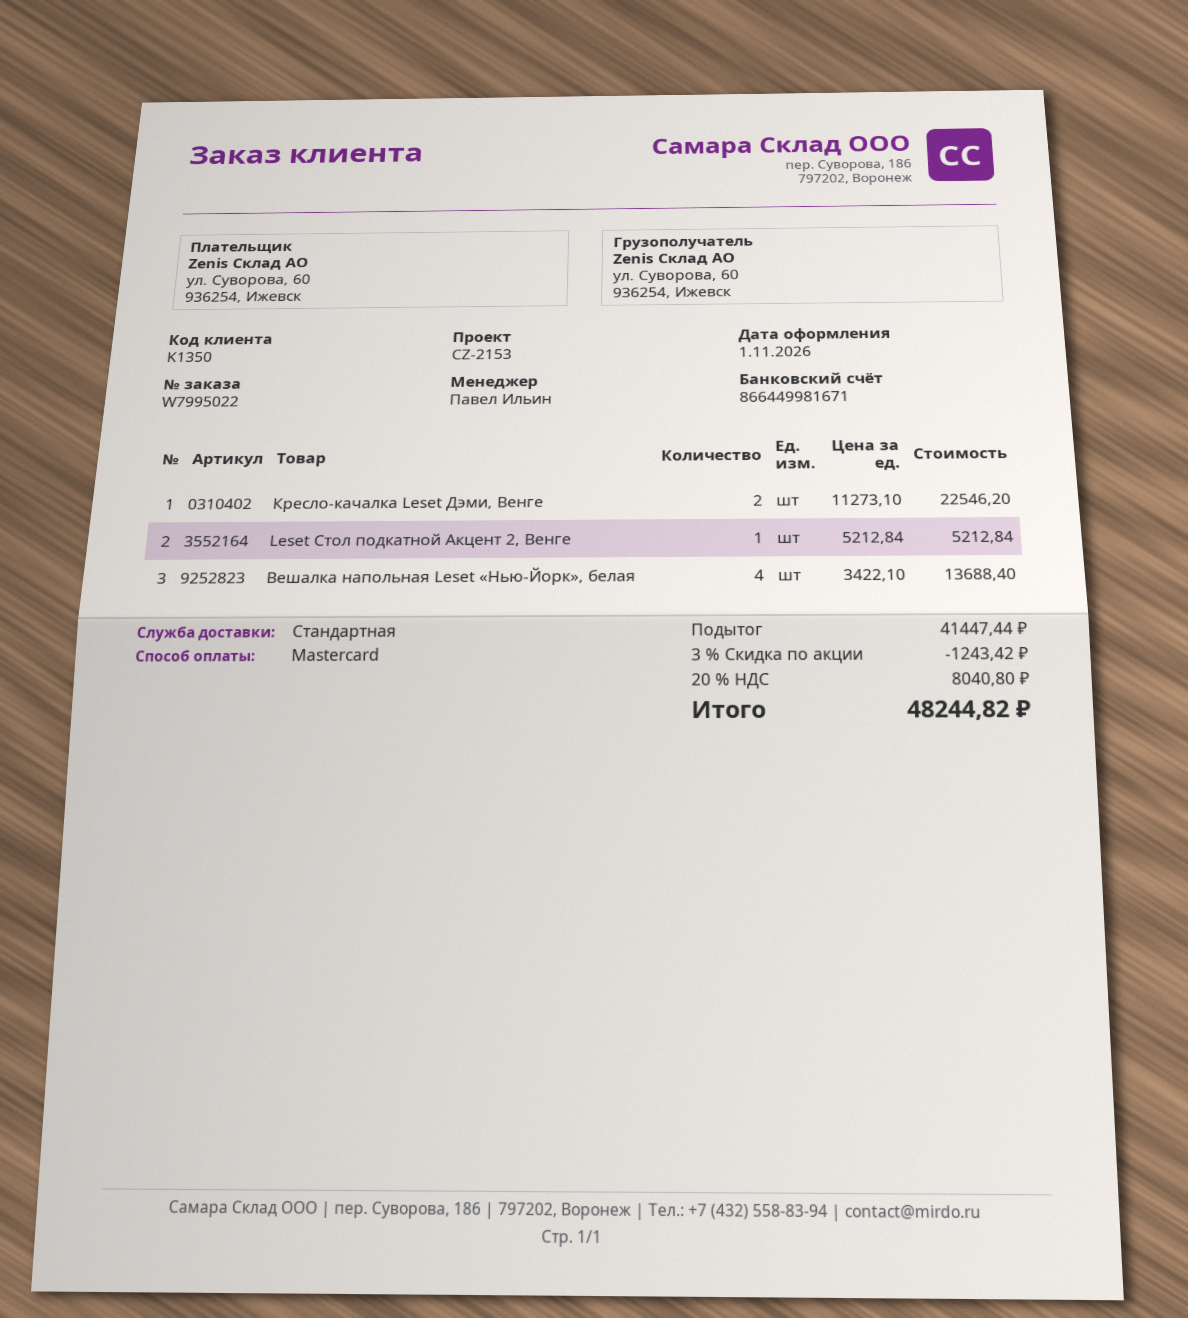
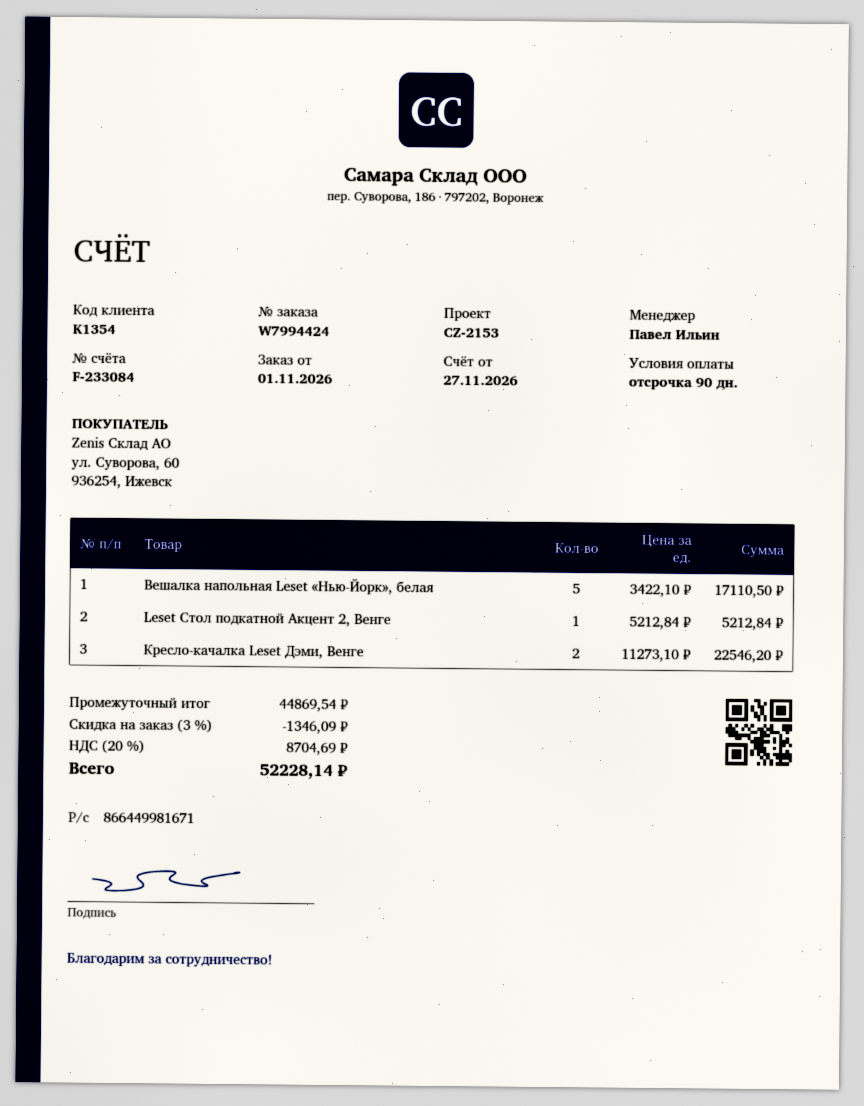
order number: W7995022 -> W7994424
customer number: K1350 -> K1354
Вешалка напольная Leset «Нью-Йорк», белая: 4 x 3422.10 = 13688.40 -> 5 x 3422.10 = 17110.50
subtotal: 41447.44 -> 44869.54
discount: 3% = 1243.42 -> 3% = 1346.09
tax: 20% = 8040.80 -> 20% = 8704.69
total: 48244.82 -> 52228.14

